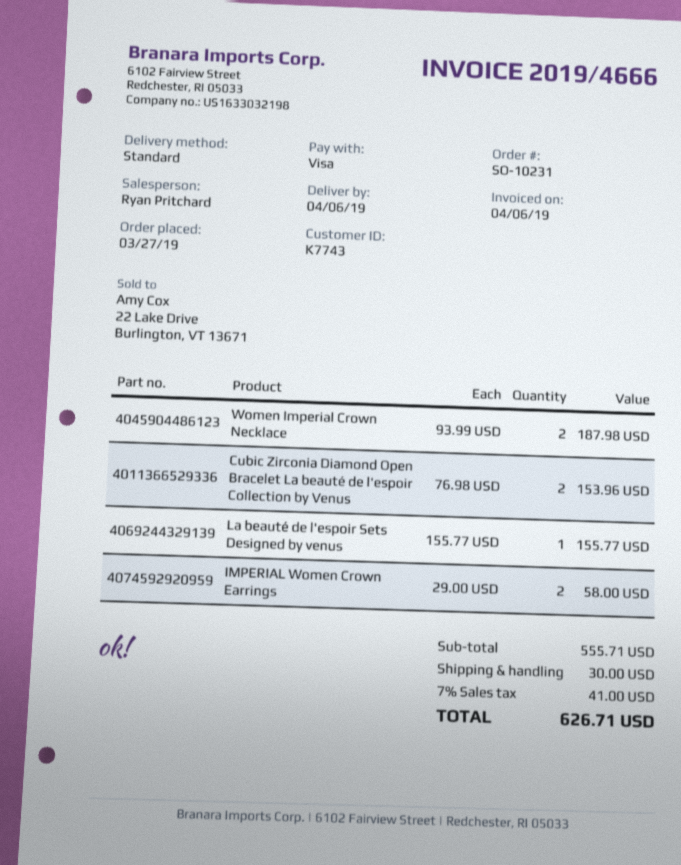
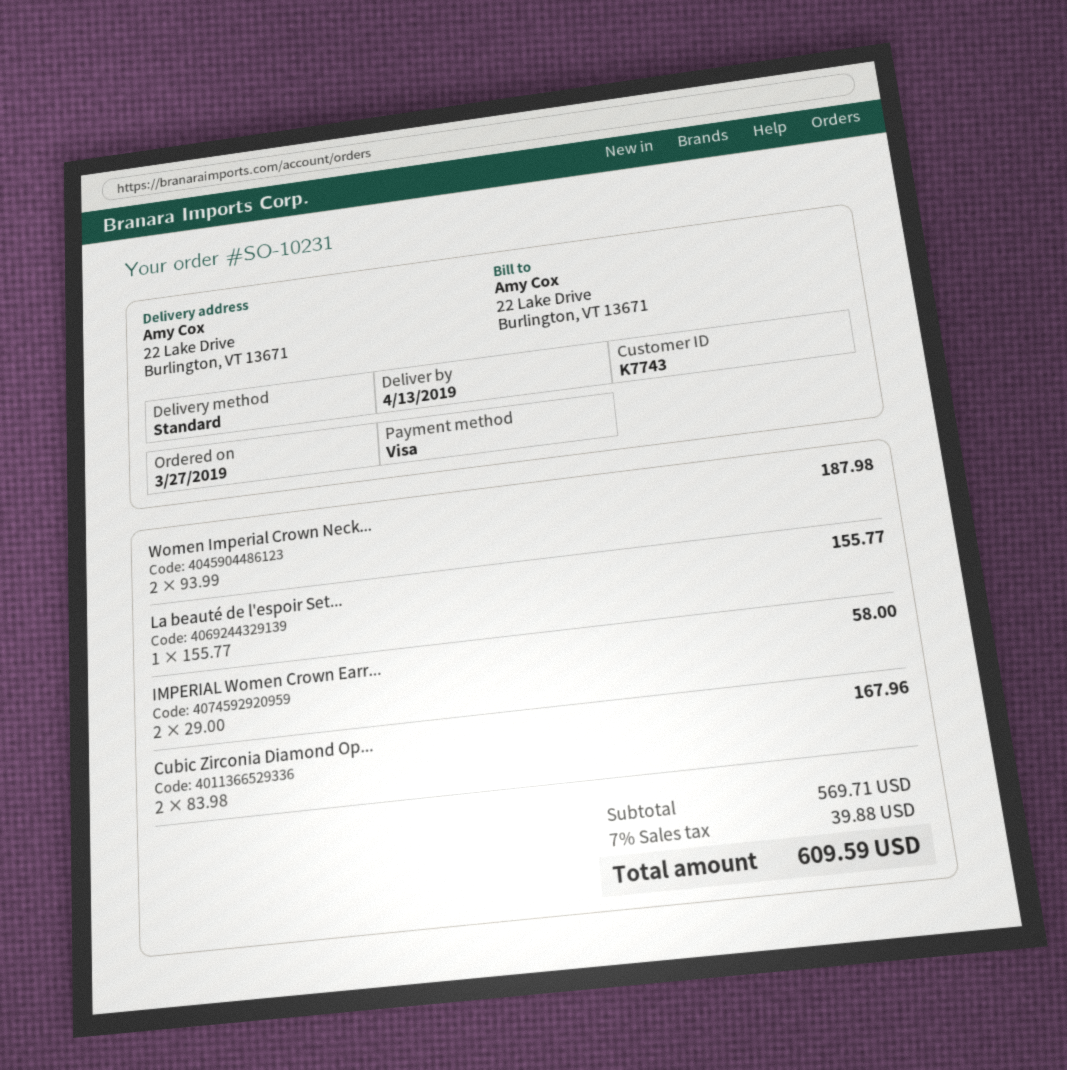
delivery date: 2019-04-06 -> 2019-04-13
Cubic Zirconia Diamond Open Bracelet La beauté de l'espoir Collection by Venus: 2 x 76.98 = 153.96 -> 2 x 83.98 = 167.96
subtotal: 555.71 -> 569.71
shipping: 30.00 -> none
tax: 7% = 41.00 -> 7% = 39.88
total: 626.71 -> 609.59

